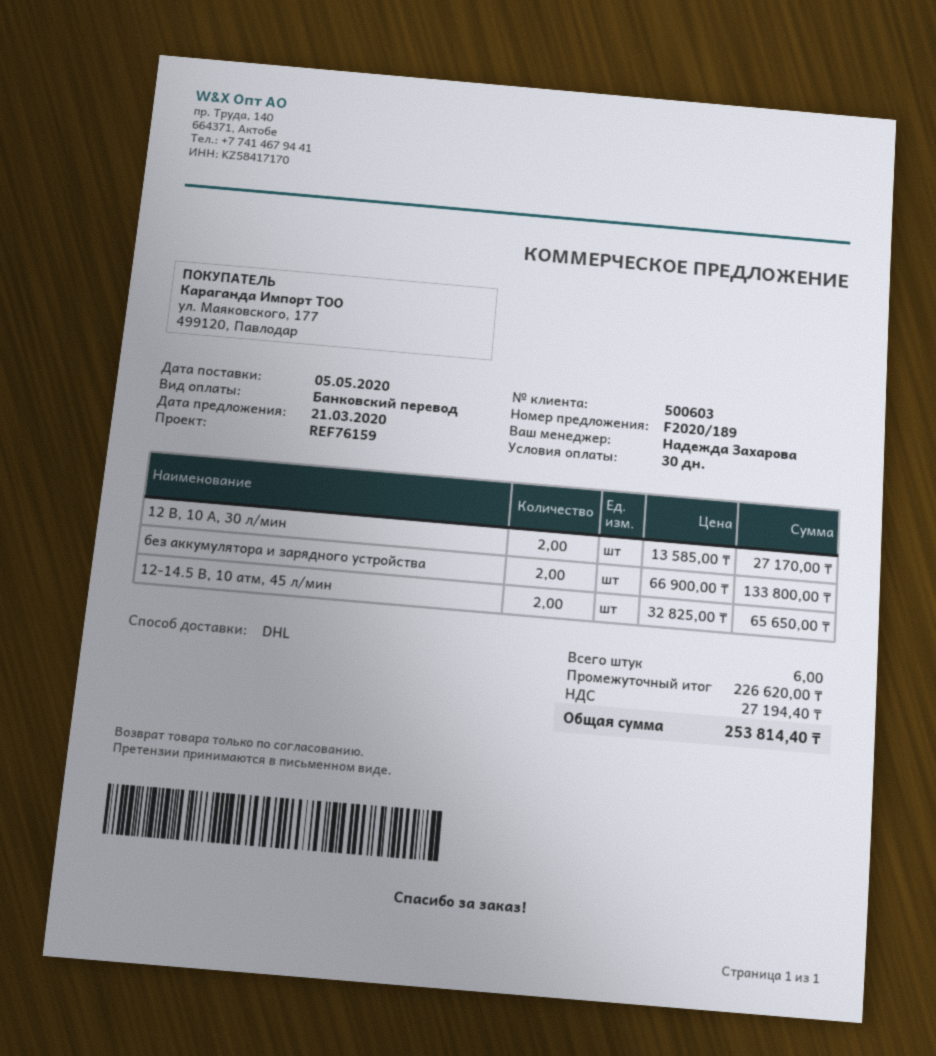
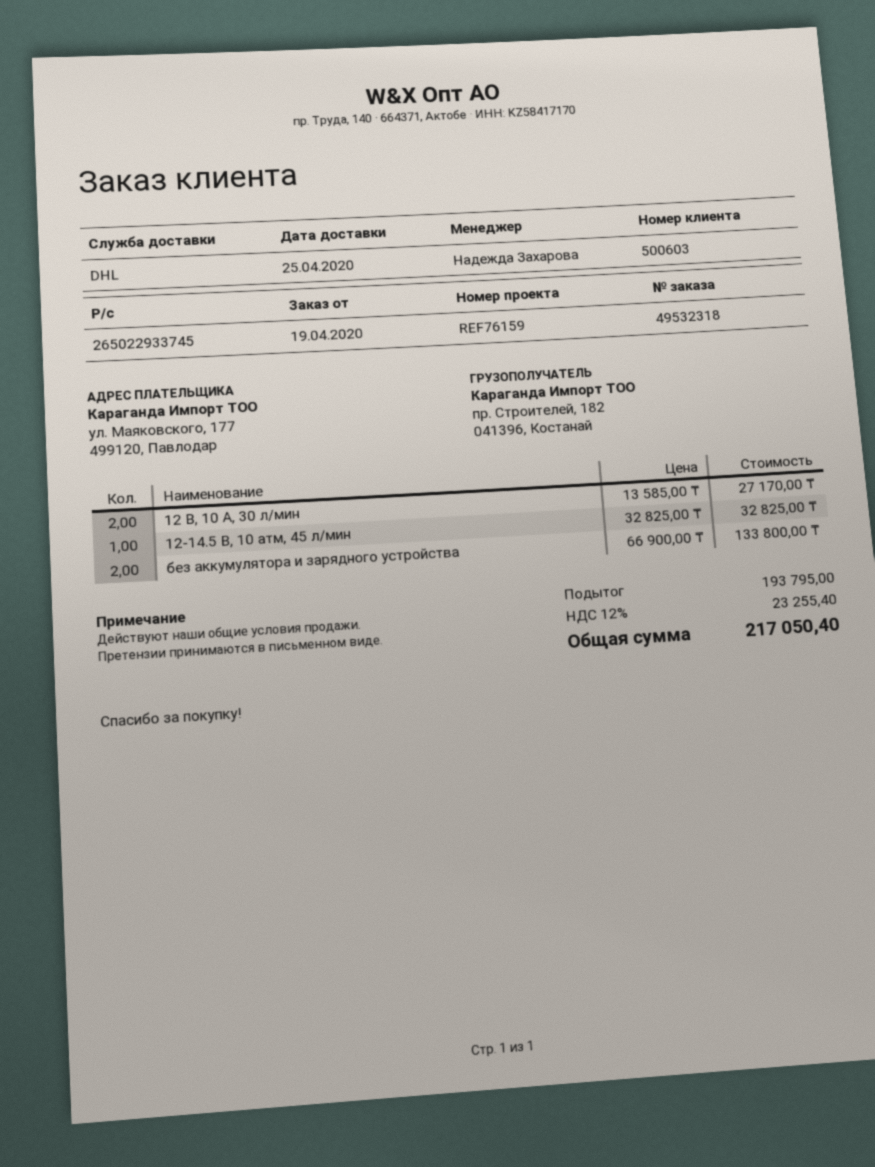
delivery date: 2020-05-05 -> 2020-04-25
12-14.5 В, 10 атм, 45 л/мин: 2 x 32825.00 = 65650.00 -> 1 x 32825.00 = 32825.00
subtotal: 226620.00 -> 193795.00
tax: 27194.40 -> 23255.40
total: 253814.40 -> 217050.40

